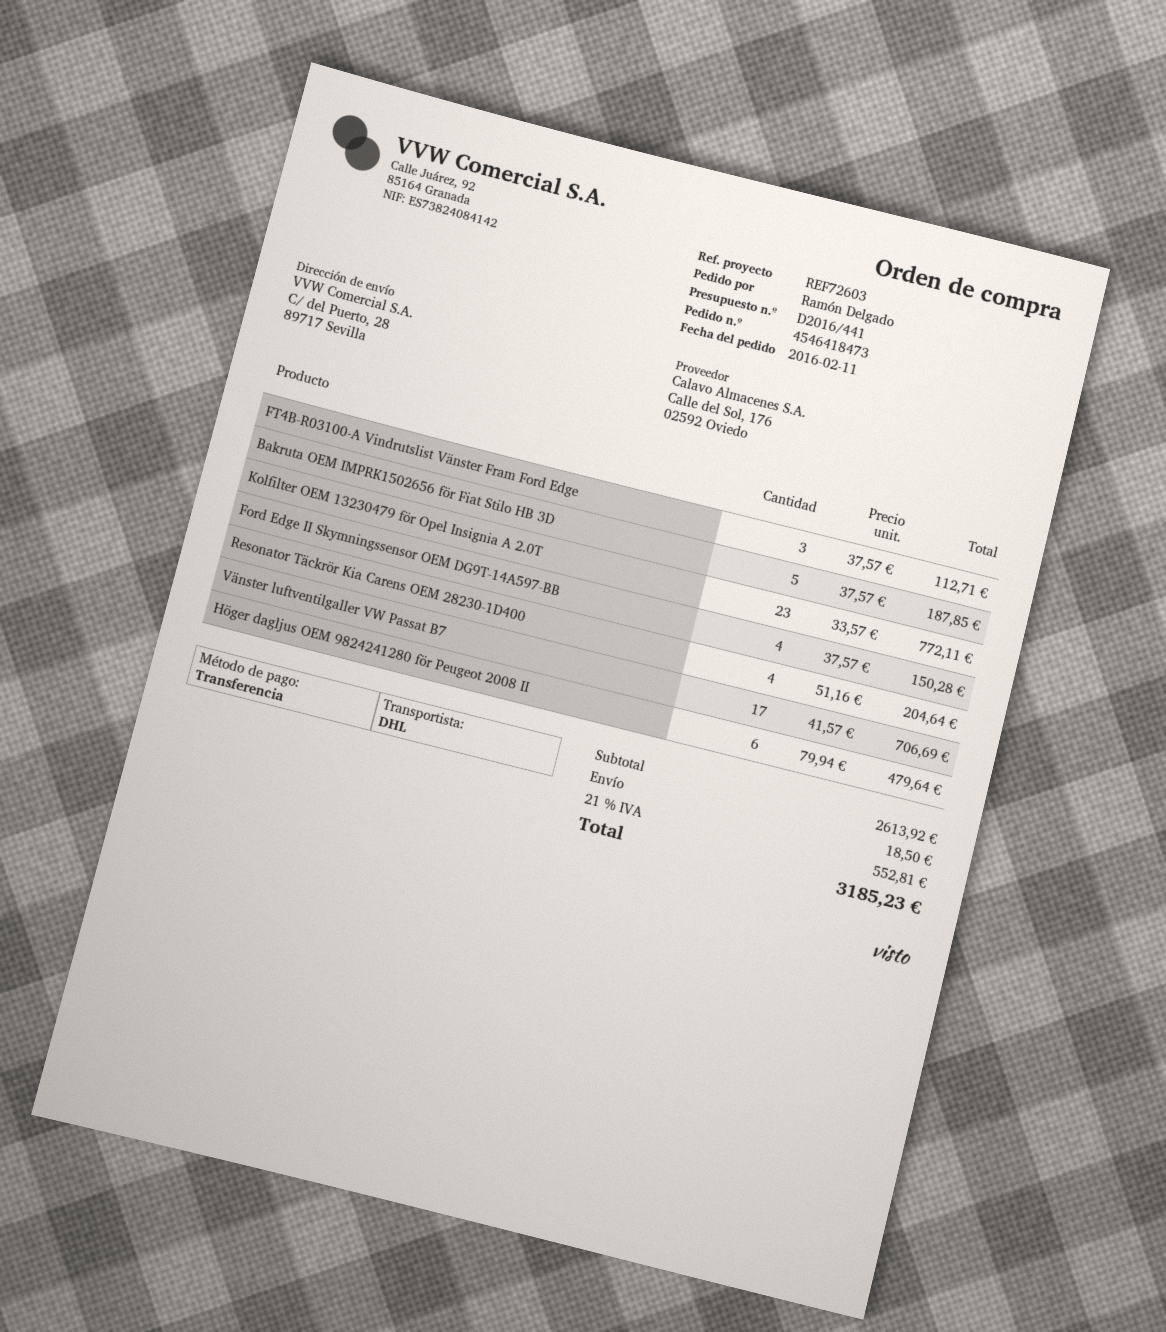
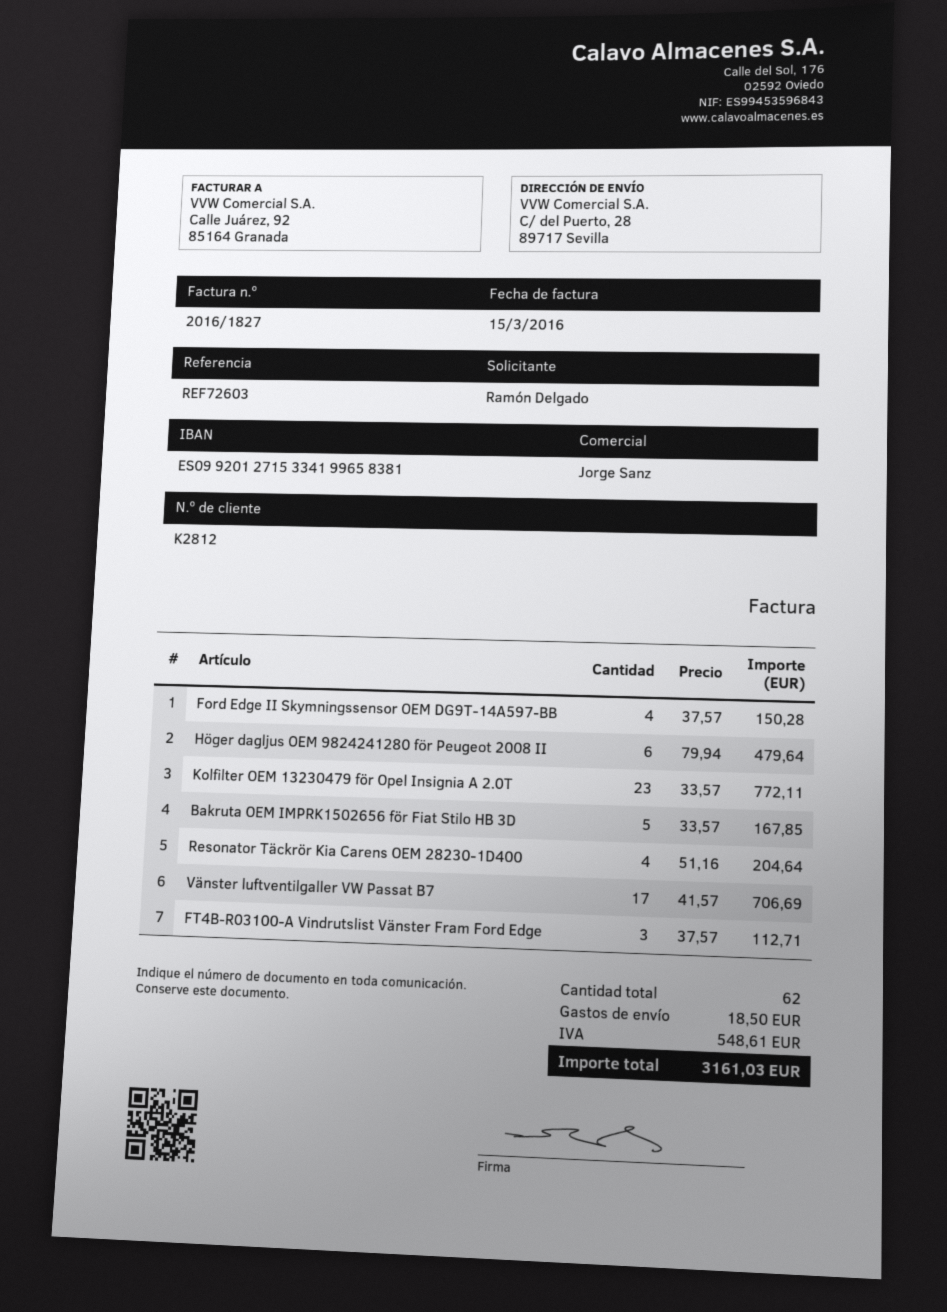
Bakruta OEM IMPRK1502656 för Fiat Stilo HB 3D: 5 x 37.57 = 187.85 -> 5 x 33.57 = 167.85
tax: 552.81 -> 548.61
total: 3185.23 -> 3161.03

